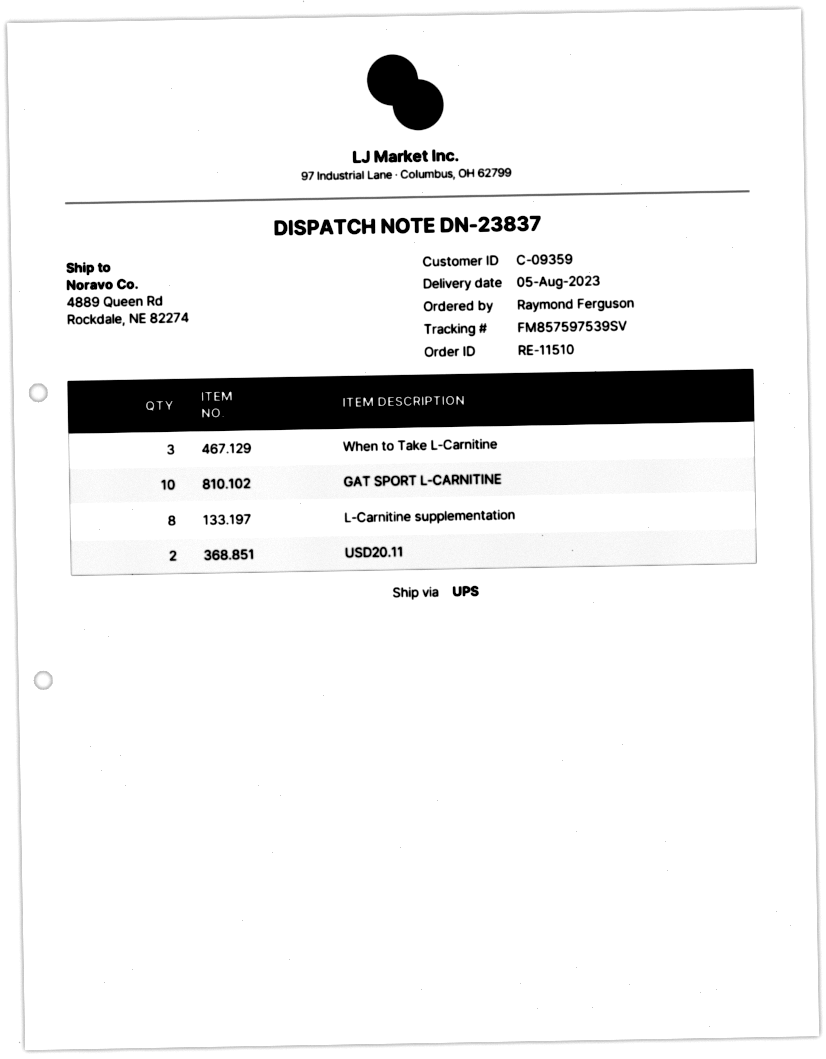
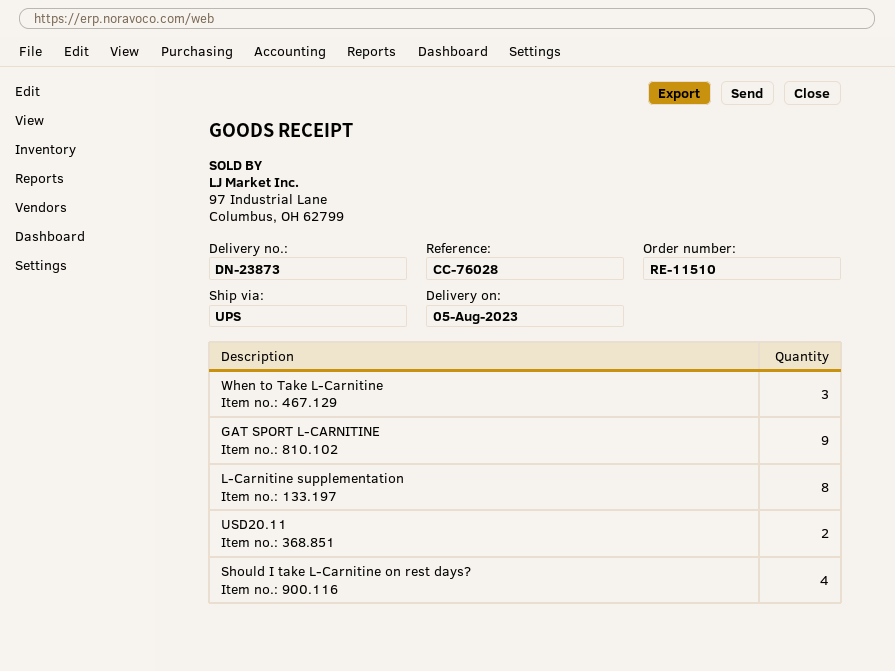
delivery note number: DN-23837 -> DN-23873
GAT SPORT L-CARNITINE: 10 -> 9
Should I take L-Carnitine on rest days?: none -> 4

